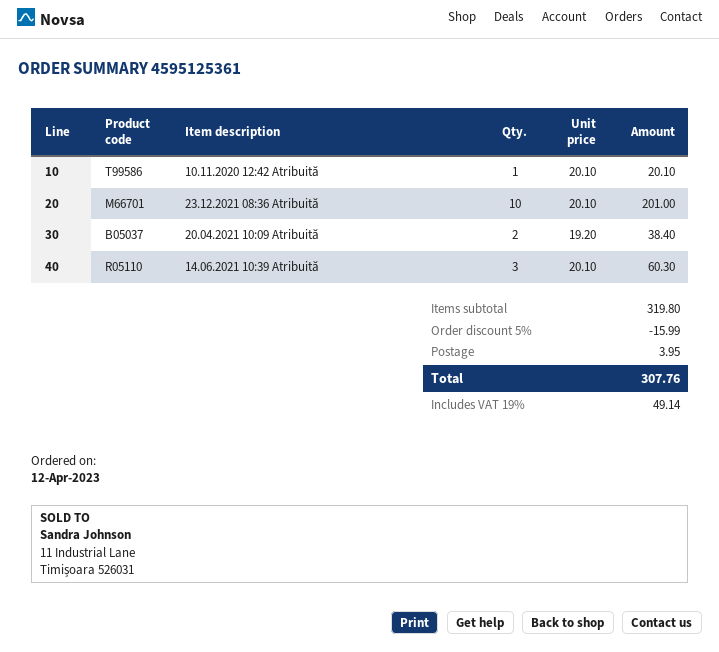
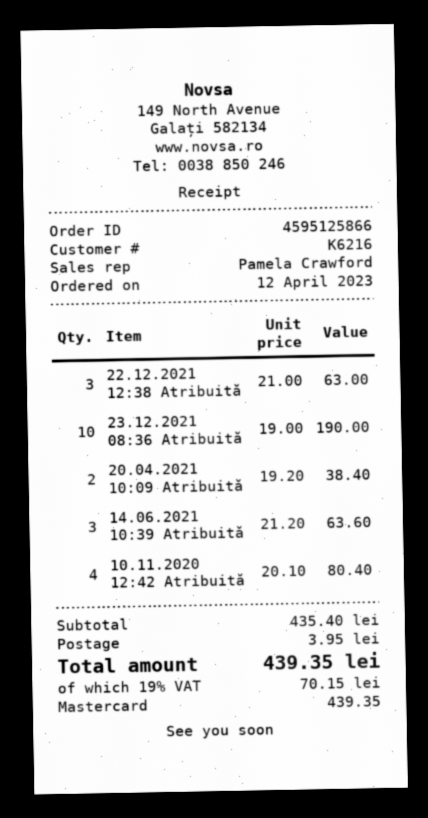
order number: 4595125361 -> 4595125866
10.11.2020 12:42 Atribuită: 1 x 20.10 = 20.10 -> 4 x 20.10 = 80.40
23.12.2021 08:36 Atribuită: 10 x 20.10 = 201.00 -> 10 x 19.00 = 190.00
14.06.2021 10:39 Atribuită: 3 x 20.10 = 60.30 -> 3 x 21.20 = 63.60
22.12.2021 12:38 Atribuită: none -> 3 x 21.00 = 63.00
subtotal: 319.80 -> 435.40
discount: 5% = 15.99 -> none
tax: 19% = 49.14 -> 19% = 70.15
total: 307.76 -> 439.35

